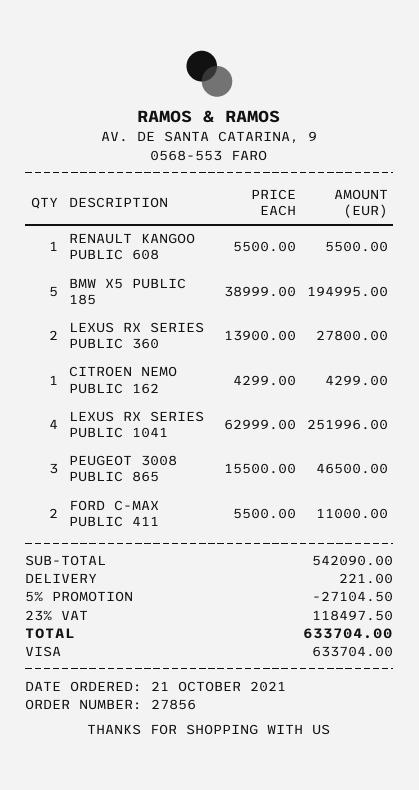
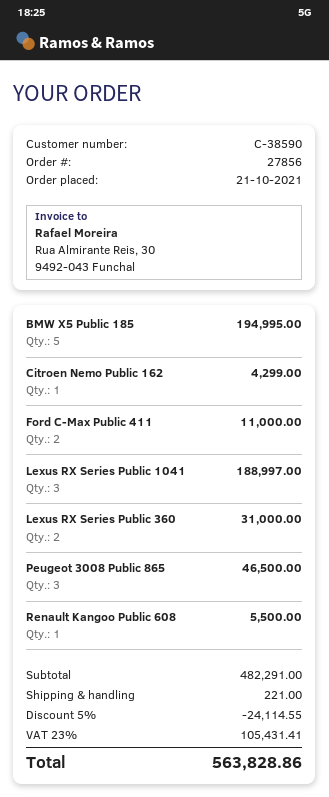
LEXUS RX SERIES PUBLIC 360: 2 for 27800.00 -> 2 for 31000.00
LEXUS RX SERIES PUBLIC 1041: 4 for 251996.00 -> 3 for 188997.00
subtotal: 542090.00 -> 482291.00
discount: 5% = 27104.50 -> 5% = 24114.55
tax: 23% = 118497.50 -> 23% = 105431.41
total: 633704.00 -> 563828.86

